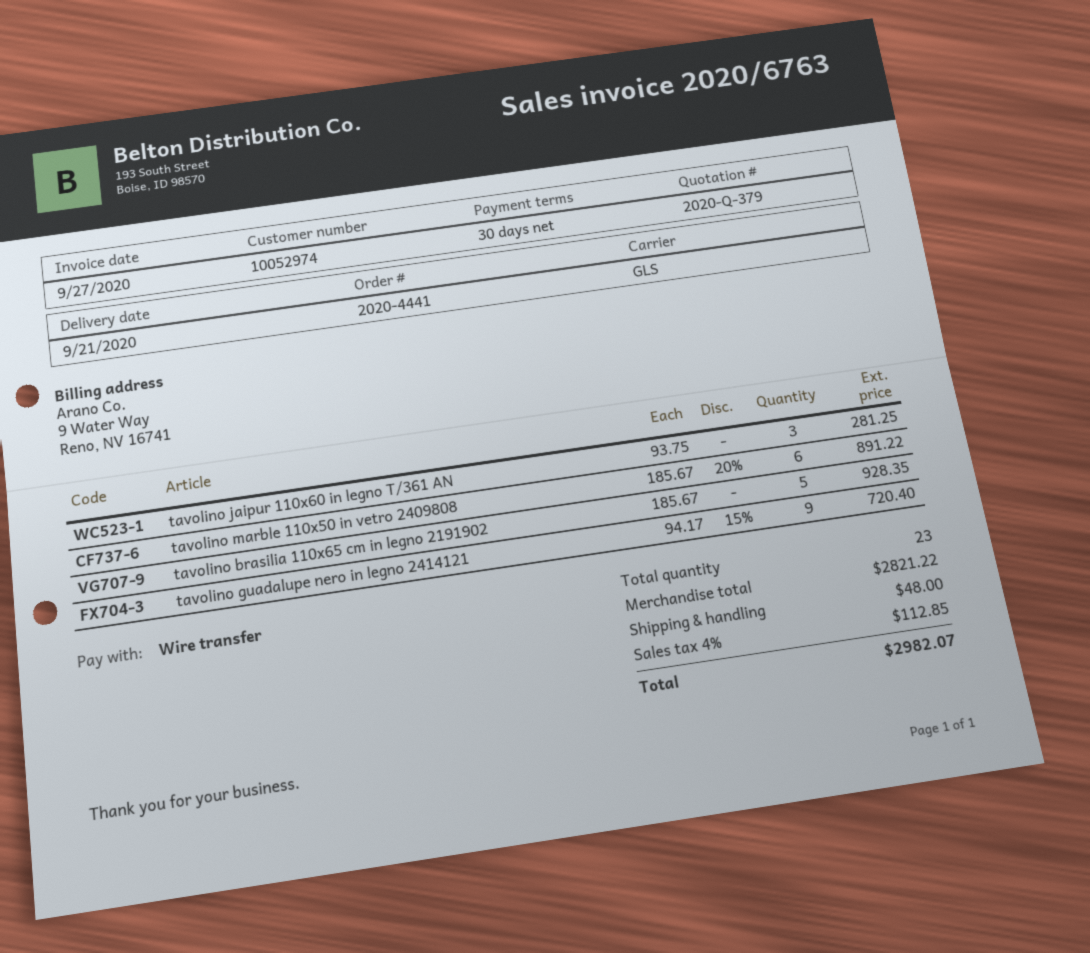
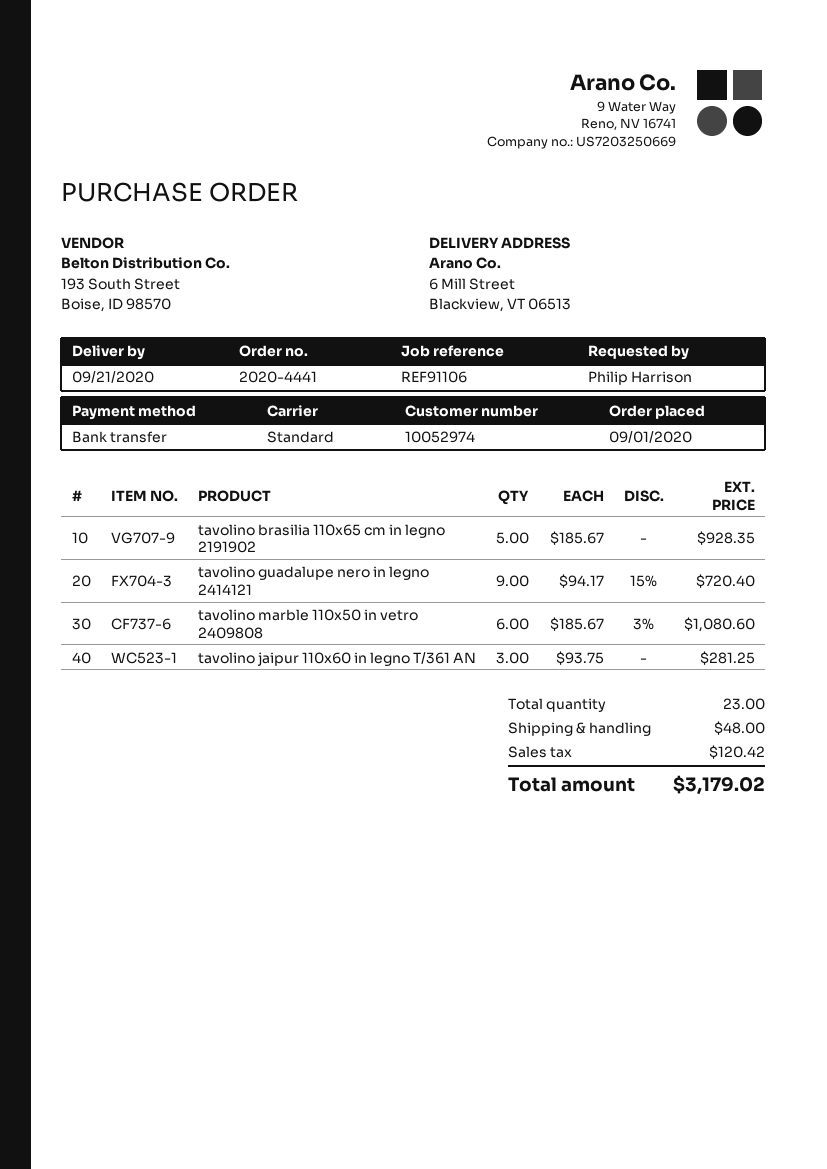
shipping method: GLS -> standard
tavolino marble 110x50 in vetro 2409808: 6 x 185.67 - 20% = 891.22 -> 6 x 185.67 - 3% = 1080.60
tax: 112.85 -> 120.42
total: 2982.07 -> 3179.02

